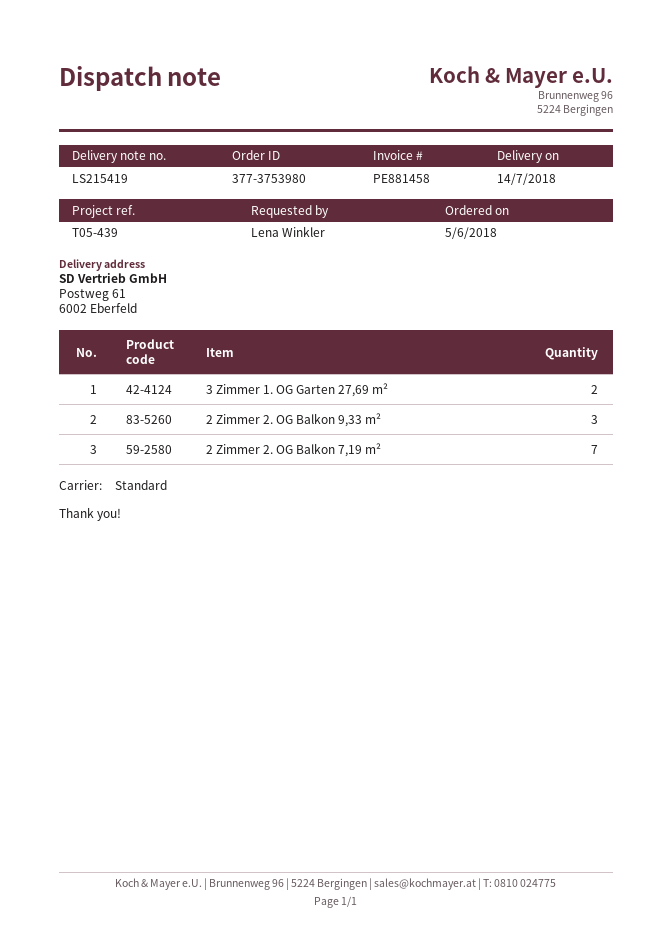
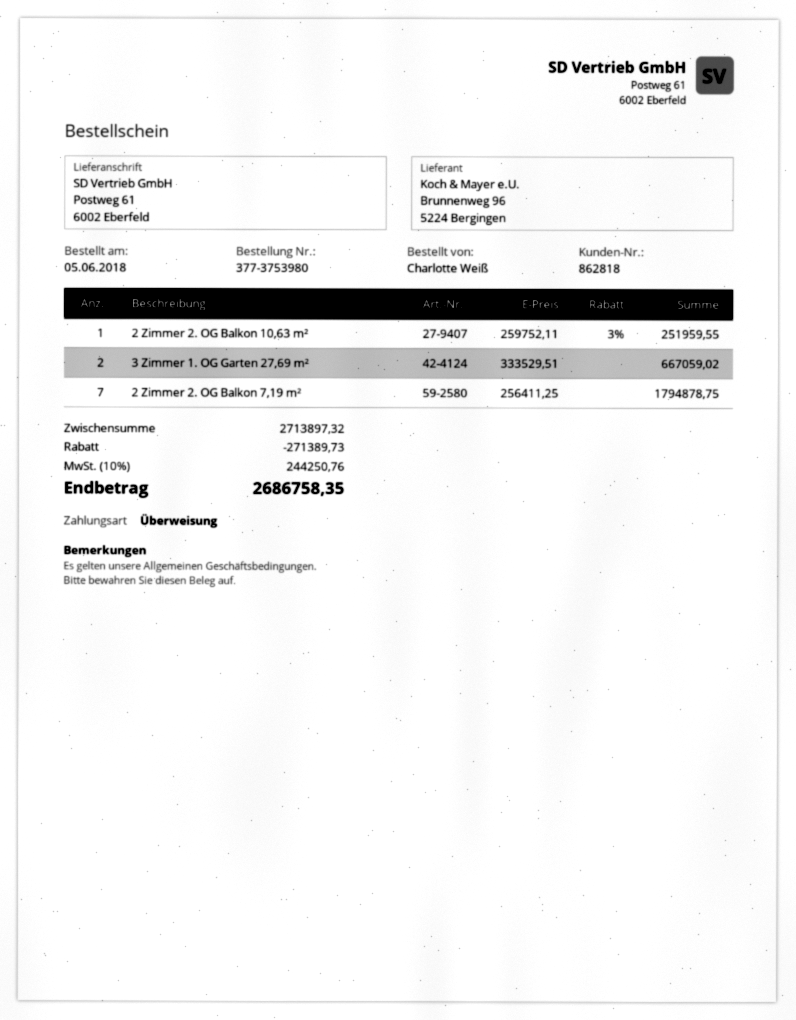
ordered by: Lena Winkler -> Charlotte Weiß
2 Zimmer 2. OG Balkon 9,33 m²: 3 -> none
2 Zimmer 2. OG Balkon 10,63 m²: none -> 1

